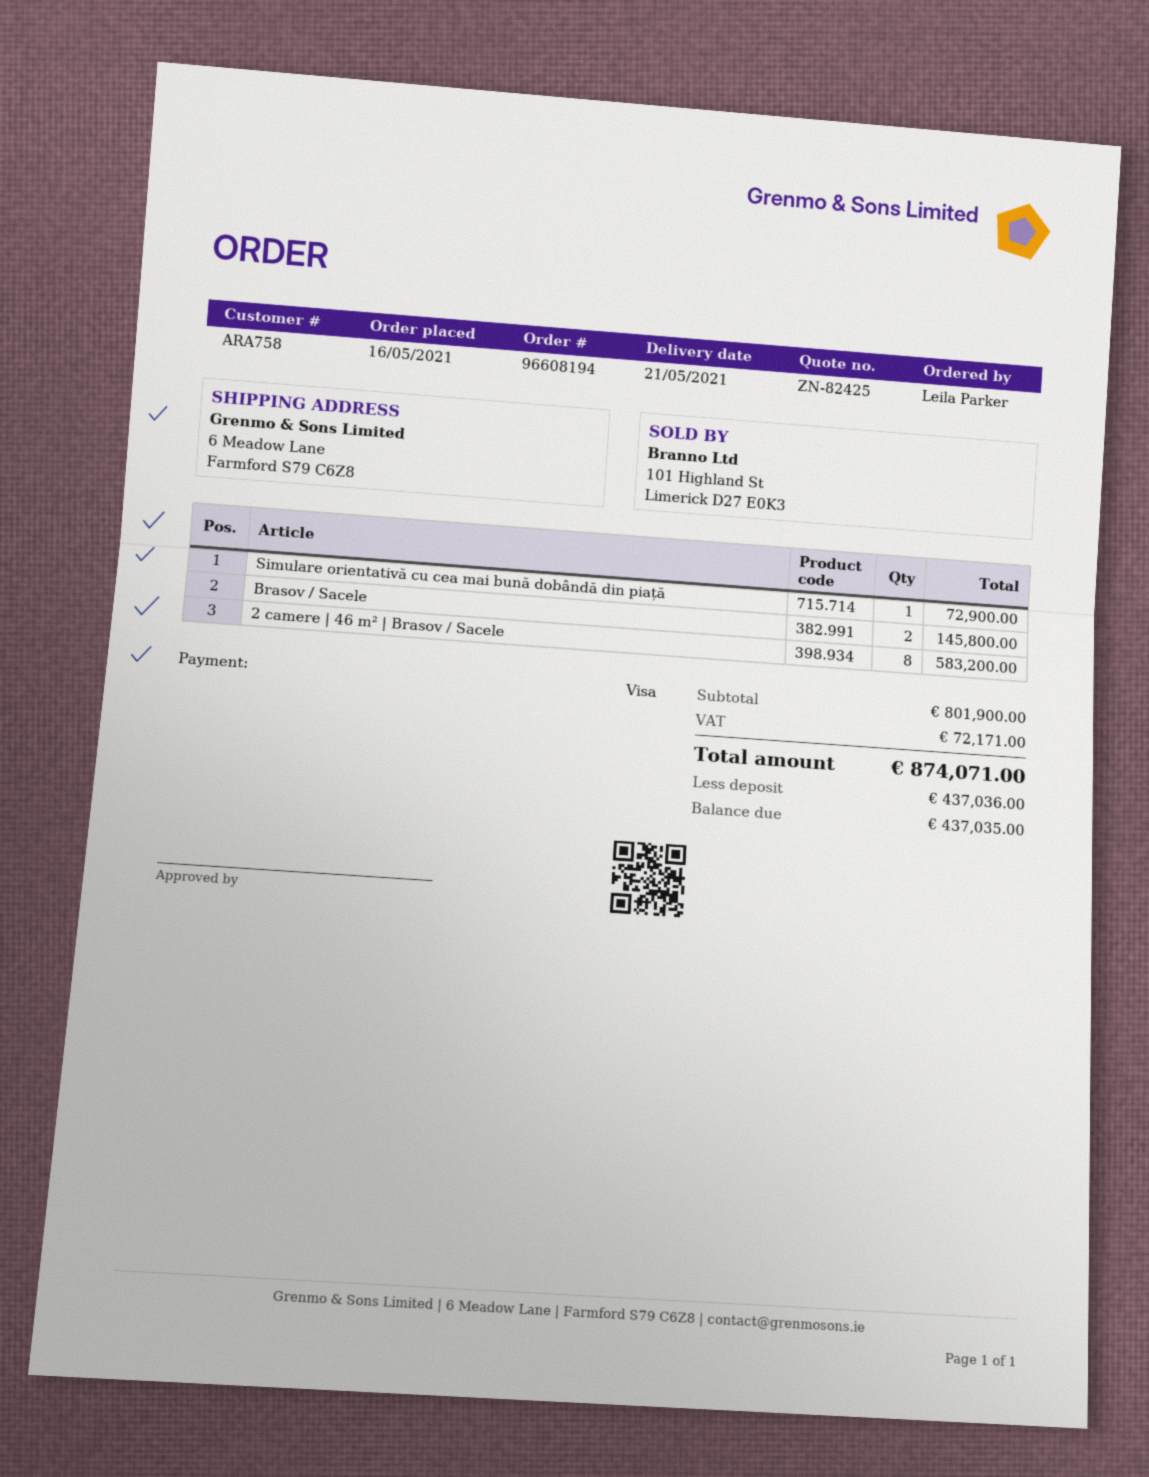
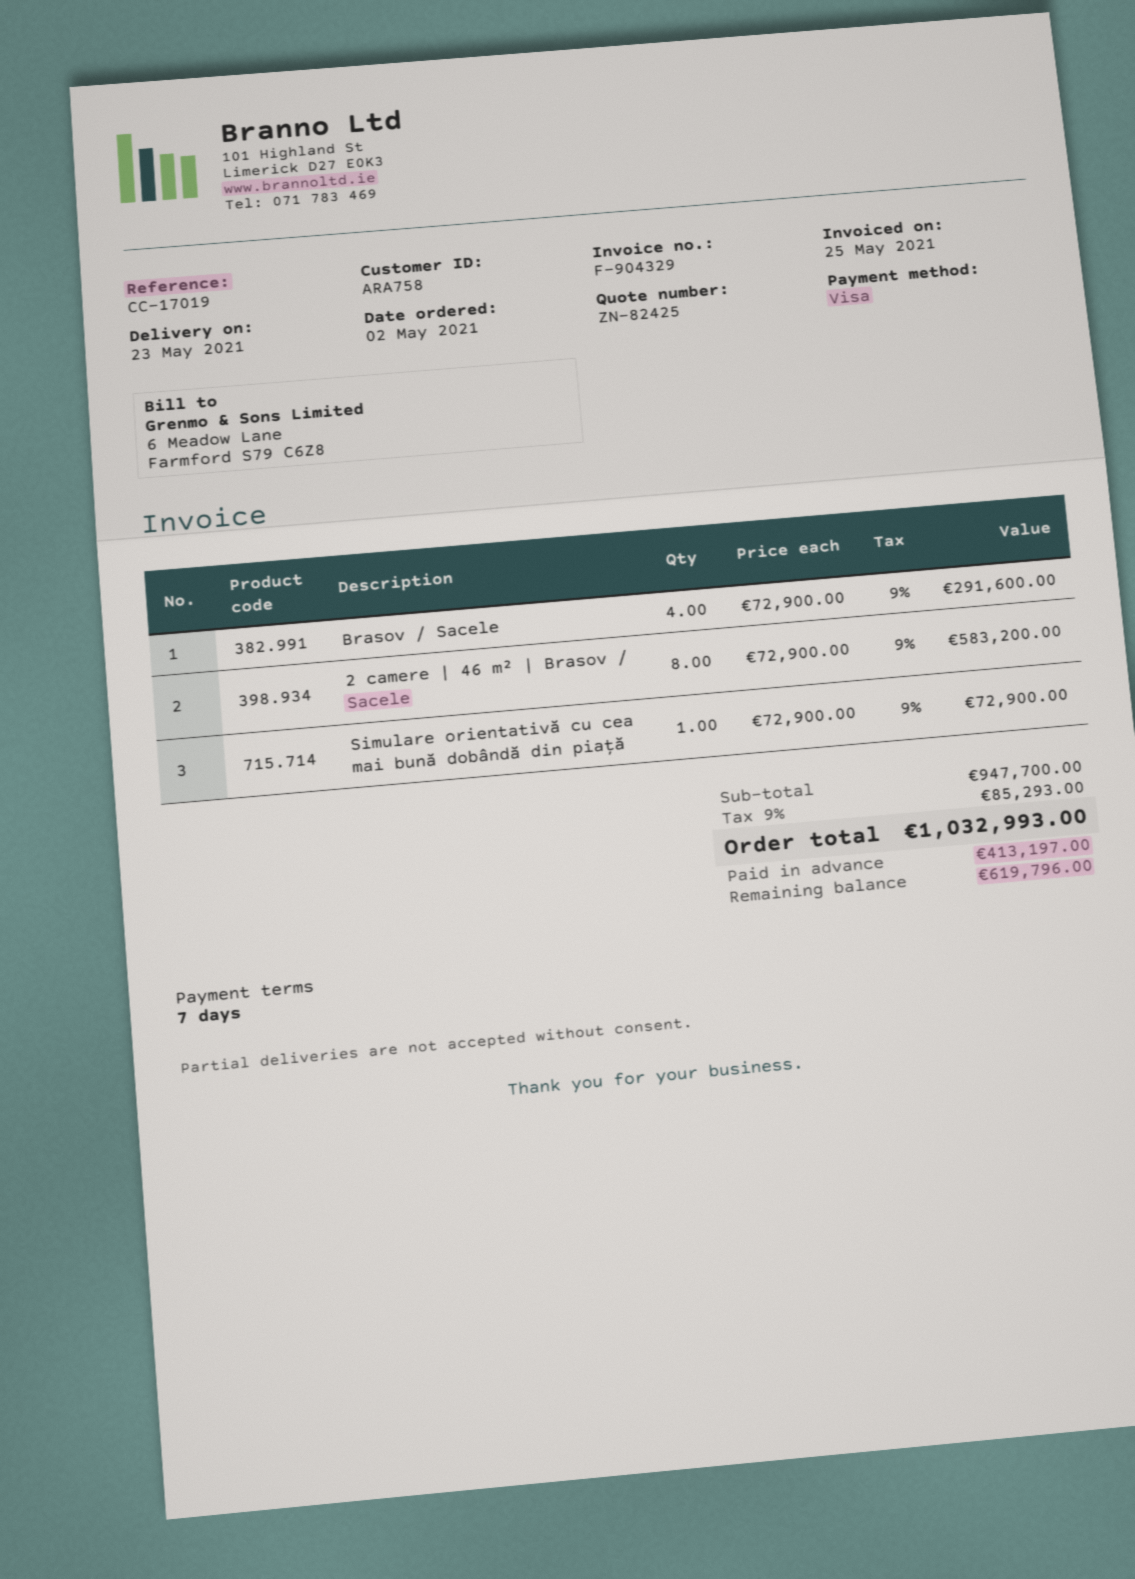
order date: 2021-05-16 -> 2021-05-02
delivery date: 2021-05-21 -> 2021-05-23
Brasov / Sacele: 2 for 145800.00 -> 4 for 291600.00
subtotal: 801900.00 -> 947700.00
tax: 72171.00 -> 85293.00
total: 874071.00 -> 1032993.00
deposit: 437036.00 -> 413197.00
balance: 437035.00 -> 619796.00

